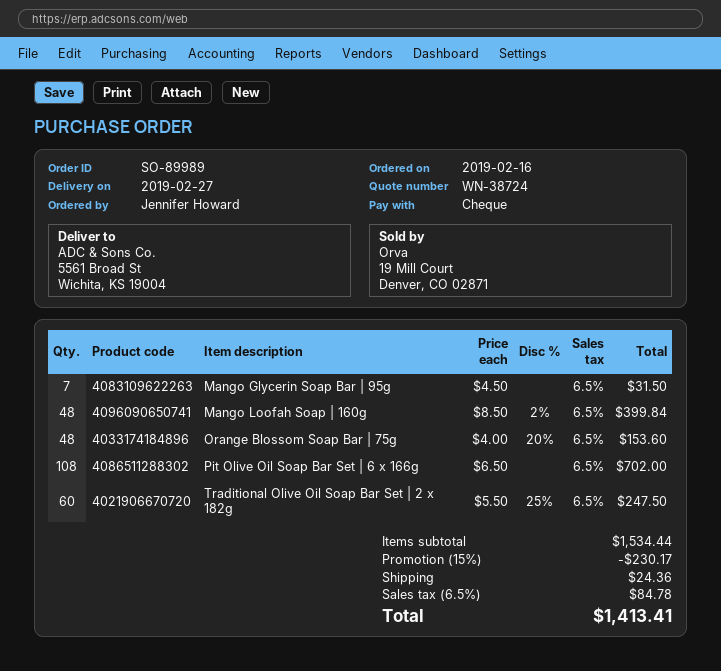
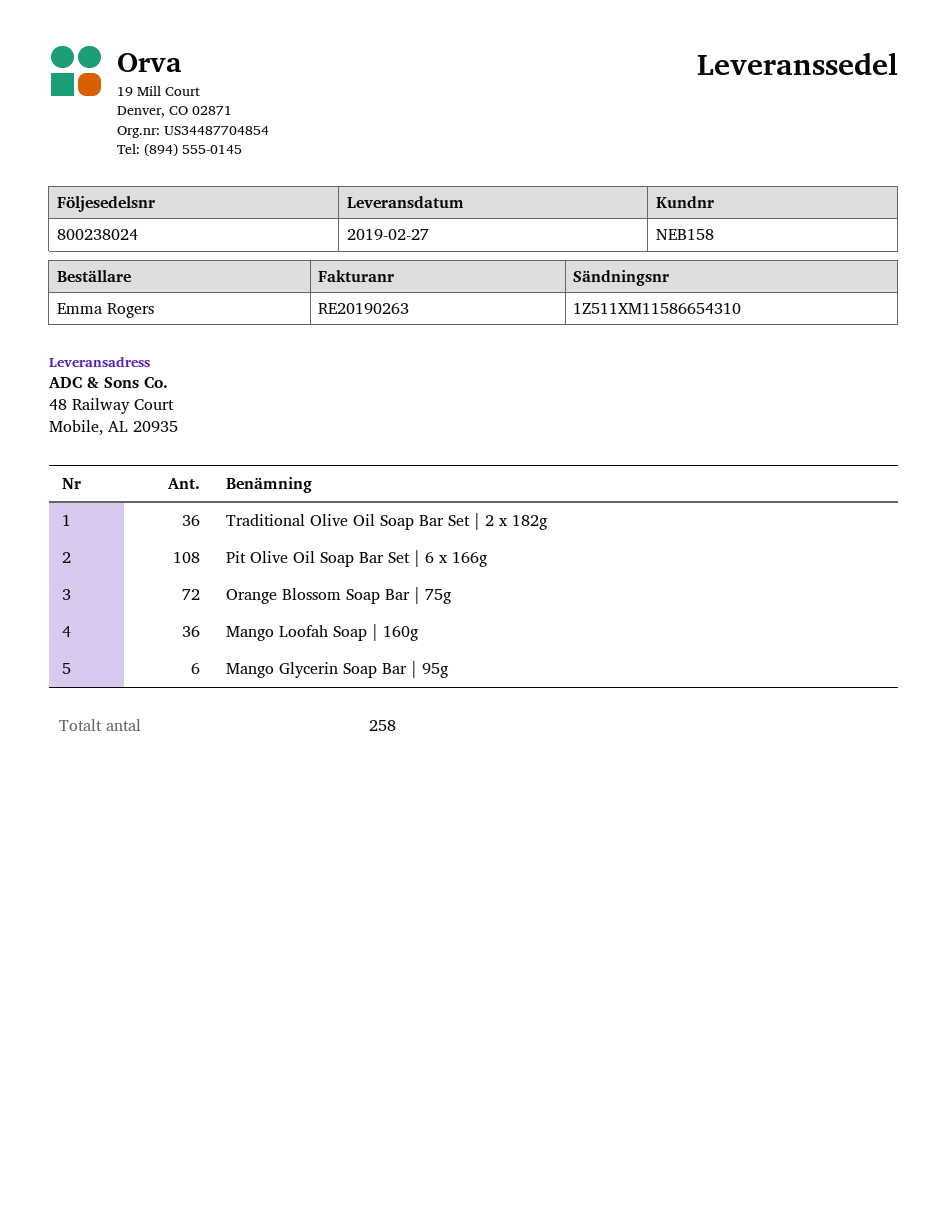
ordered by: Jennifer Howard -> Emma Rogers
ship to: 5561 Broad St, Wichita, KS 19004 -> 48 Railway Court, Mobile, AL 20935
Mango Glycerin Soap Bar | 95g: 7 -> 6
Mango Loofah Soap | 160g: 48 -> 36
Orange Blossom Soap Bar | 75g: 48 -> 72
Traditional Olive Oil Soap Bar Set | 2 x 182g: 60 -> 36

